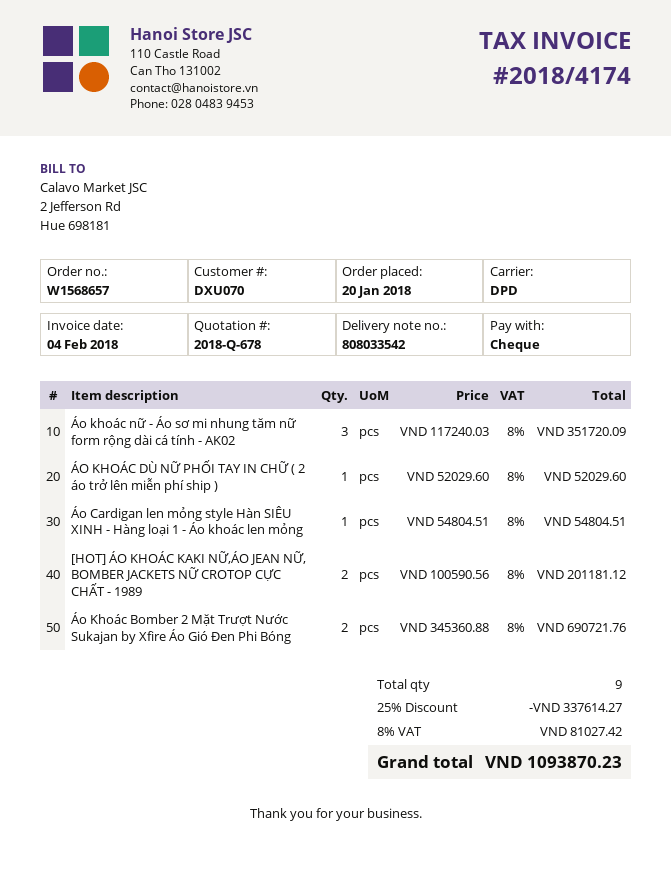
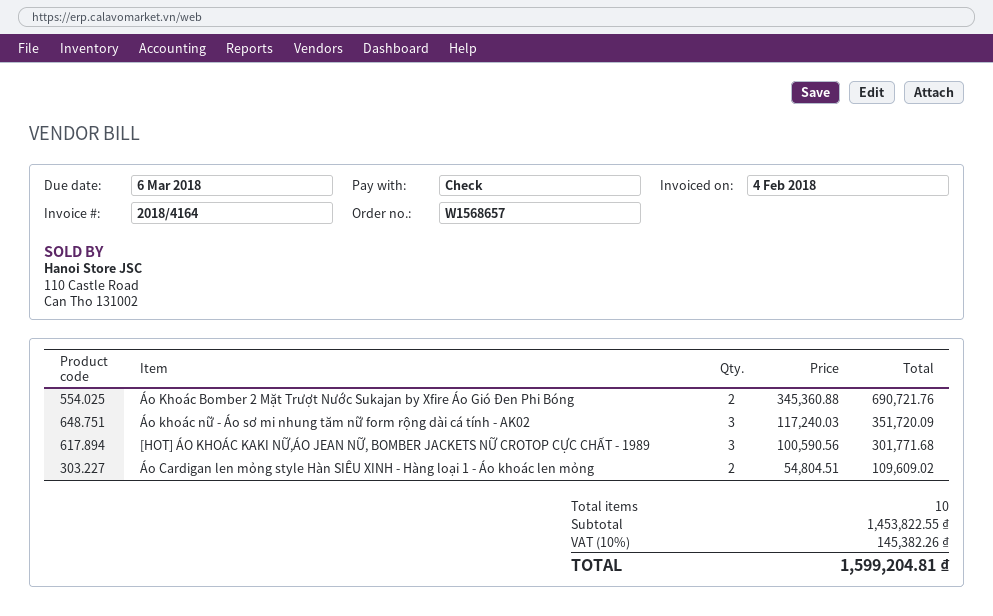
invoice number: 2018/4174 -> 2018/4164
ÁO KHOÁC DÙ NỮ PHỐI TAY IN CHỮ ( 2 áo trở lên miễn phí ship ): 1 x 52029.60 = 52029.60 -> none
Áo Cardigan len mỏng style Hàn SIÊU XINH - Hàng loại 1 - Áo khoác len mỏng: 1 x 54804.51 = 54804.51 -> 2 x 54804.51 = 109609.02
[HOT] ÁO KHOÁC KAKI NỮ,ÁO JEAN NỮ, BOMBER JACKETS NỮ CROTOP CỰC CHẤT - 1989: 2 x 100590.56 = 201181.12 -> 3 x 100590.56 = 301771.68
total quantity: 9 -> 10
discount: 25% = 337614.27 -> none
tax: 8% = 81027.42 -> 10% = 145382.26
total: 1093870.23 -> 1599204.81

